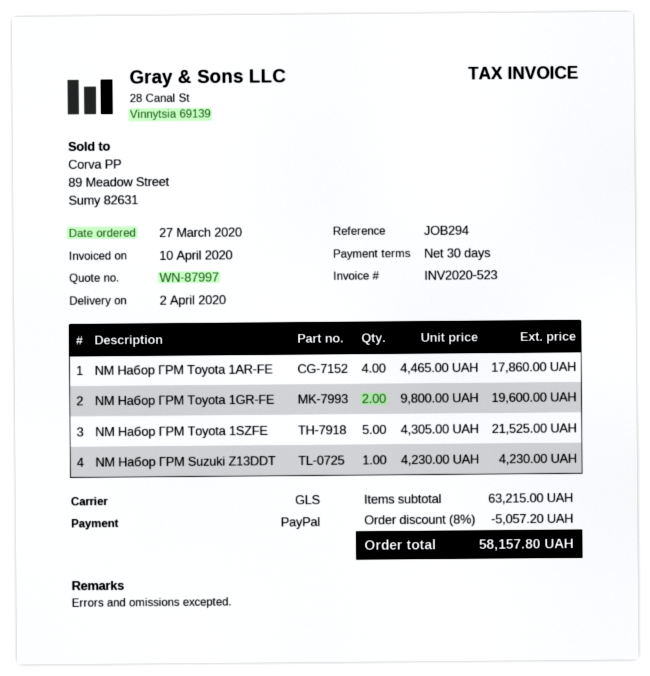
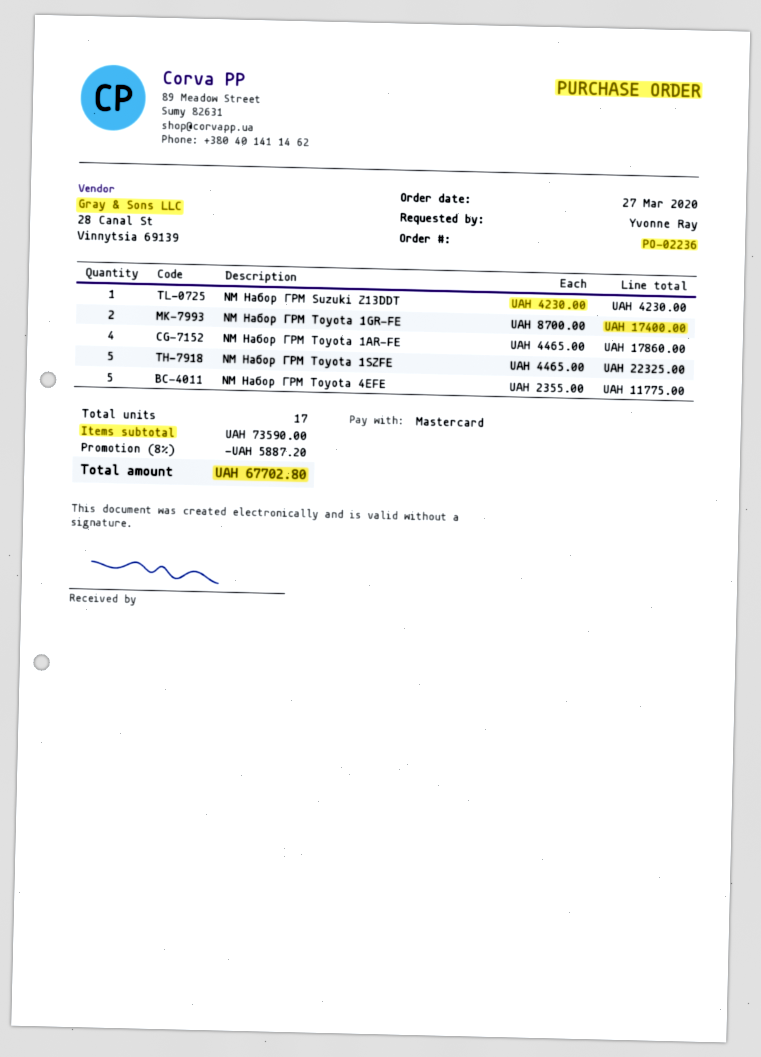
payment method: PayPal -> Mastercard
NM Набор ГРМ Toyota 1GR-FE: 2 x 9800.00 = 19600.00 -> 2 x 8700.00 = 17400.00
NM Набор ГРМ Toyota 1SZFE: 5 x 4305.00 = 21525.00 -> 5 x 4465.00 = 22325.00
NM Набор ГРМ Toyota 4EFE: none -> 5 x 2355.00 = 11775.00
subtotal: 63215.00 -> 73590.00
discount: 8% = 5057.20 -> 8% = 5887.20
total: 58157.80 -> 67702.80

